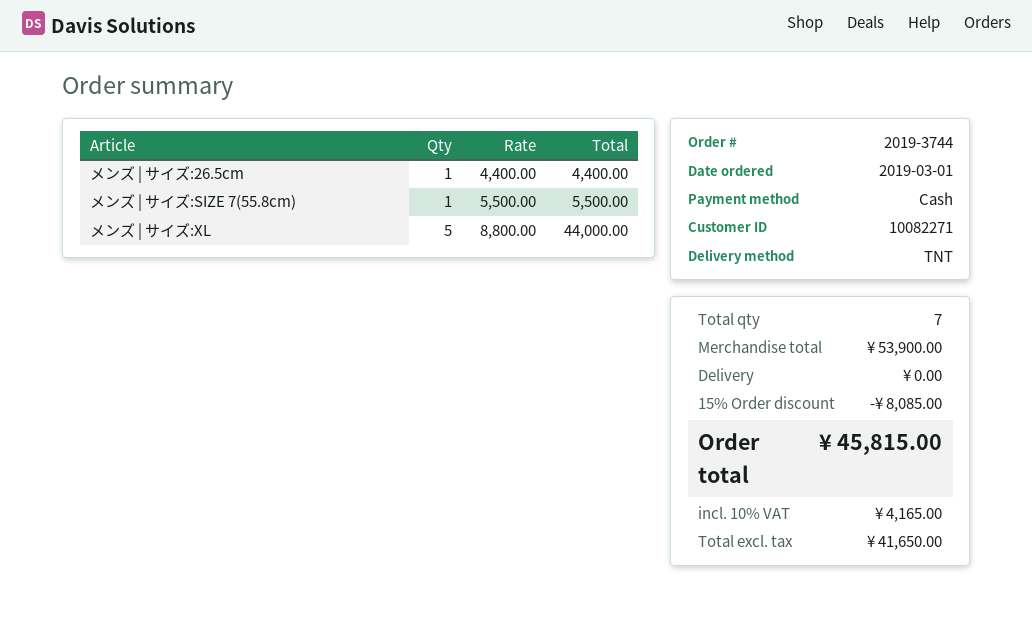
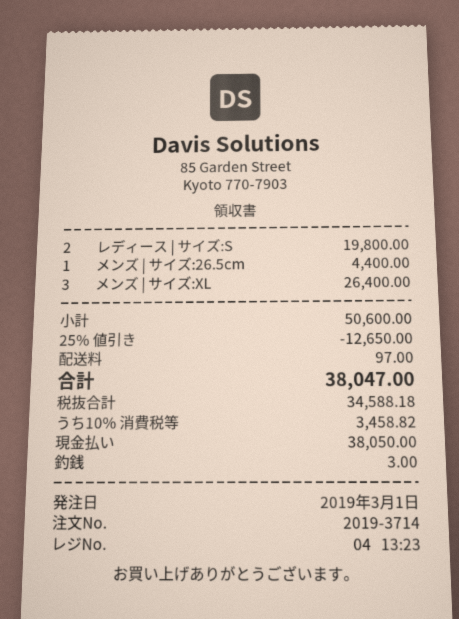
order number: 2019-3744 -> 2019-3714
メンズ | サイズ:SIZE 7(55.8cm): 1 for 5500.00 -> none
メンズ | サイズ:XL: 5 for 44000.00 -> 3 for 26400.00
レディース | サイズ:S: none -> 2 for 19800.00
subtotal: 53900.00 -> 50600.00
discount: 15% = 8085.00 -> 25% = 12650.00
shipping: 0.00 -> 97.00
net: 41650.00 -> 34588.18
tax: 10% = 4165.00 -> 10% = 3458.82
total: 45815.00 -> 38047.00

